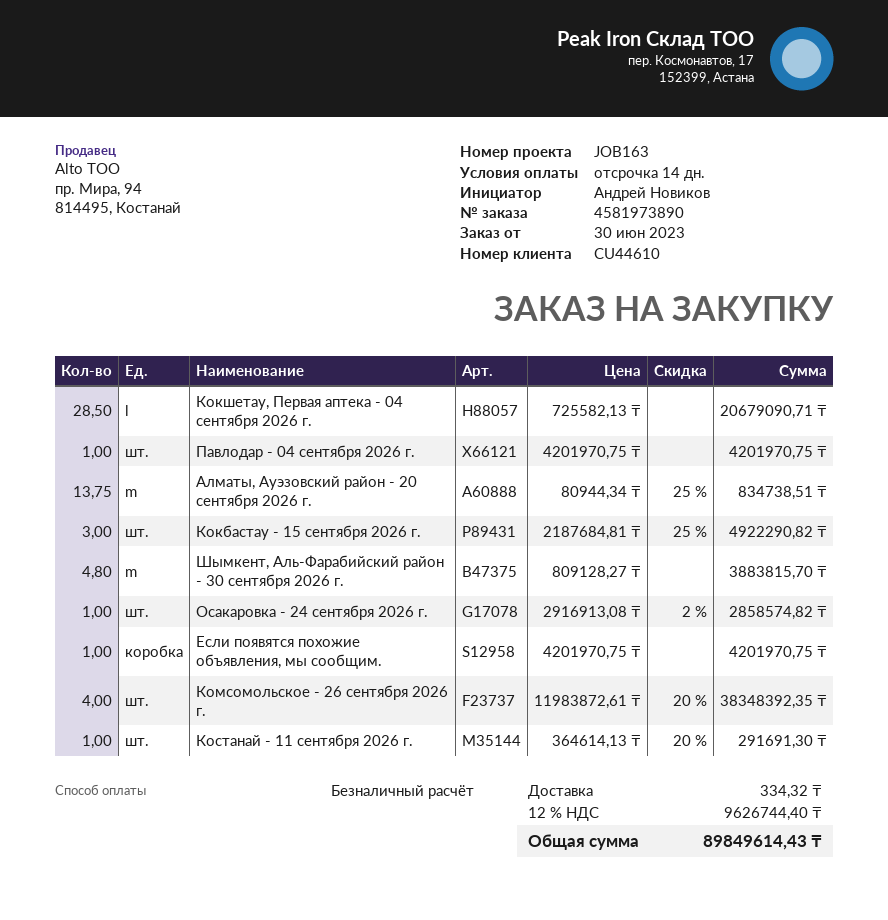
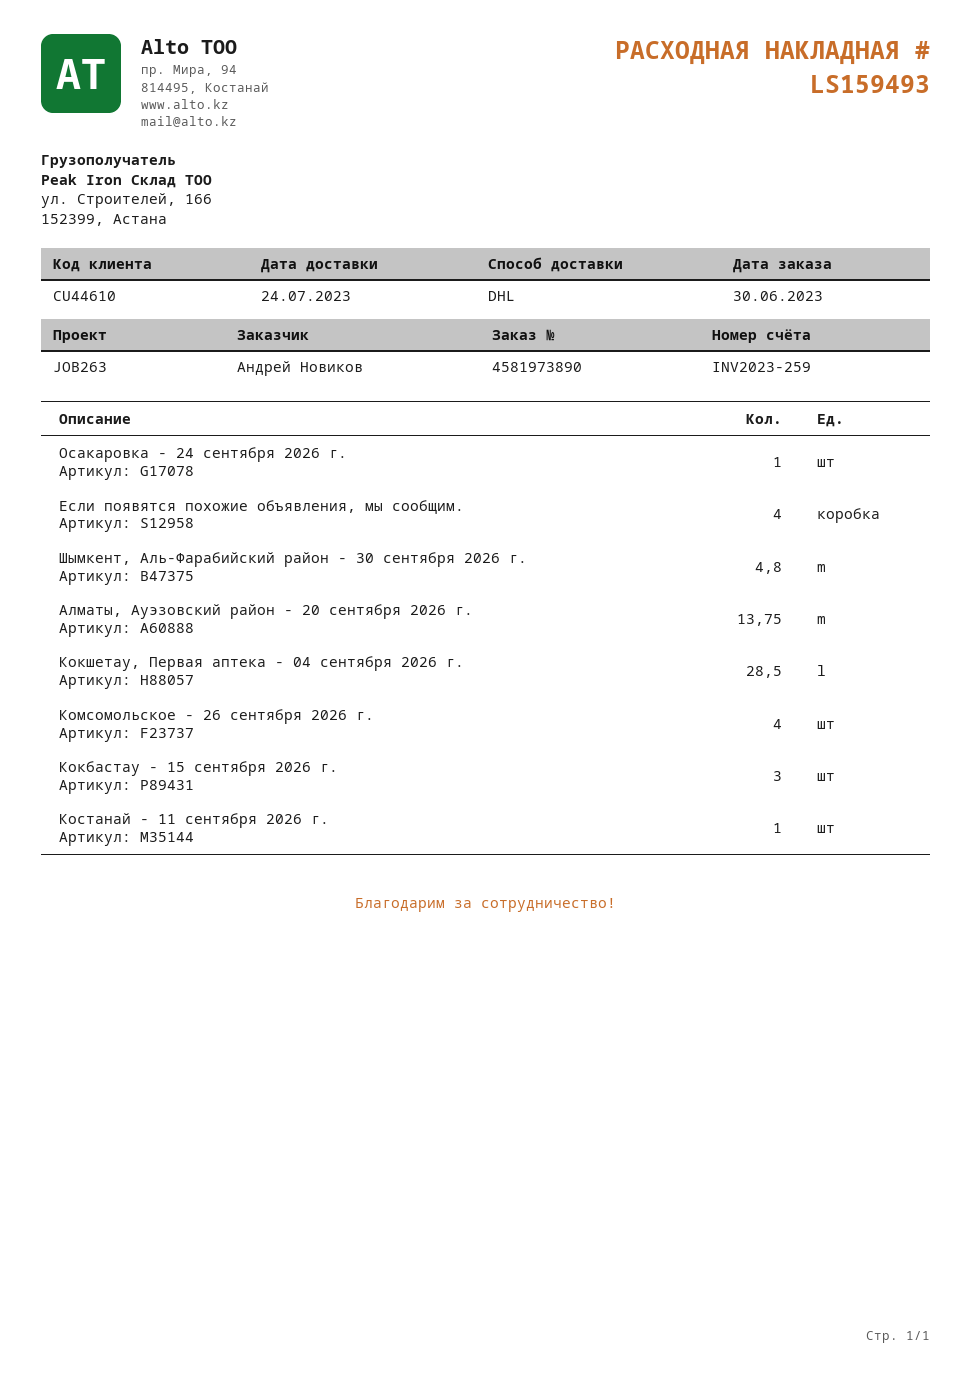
reference: JOB163 -> JOB263
Павлодар - 04 сентября 2026 г.: 1 -> none
Если появятся похожие объявления, мы сообщим.: 1 -> 4

